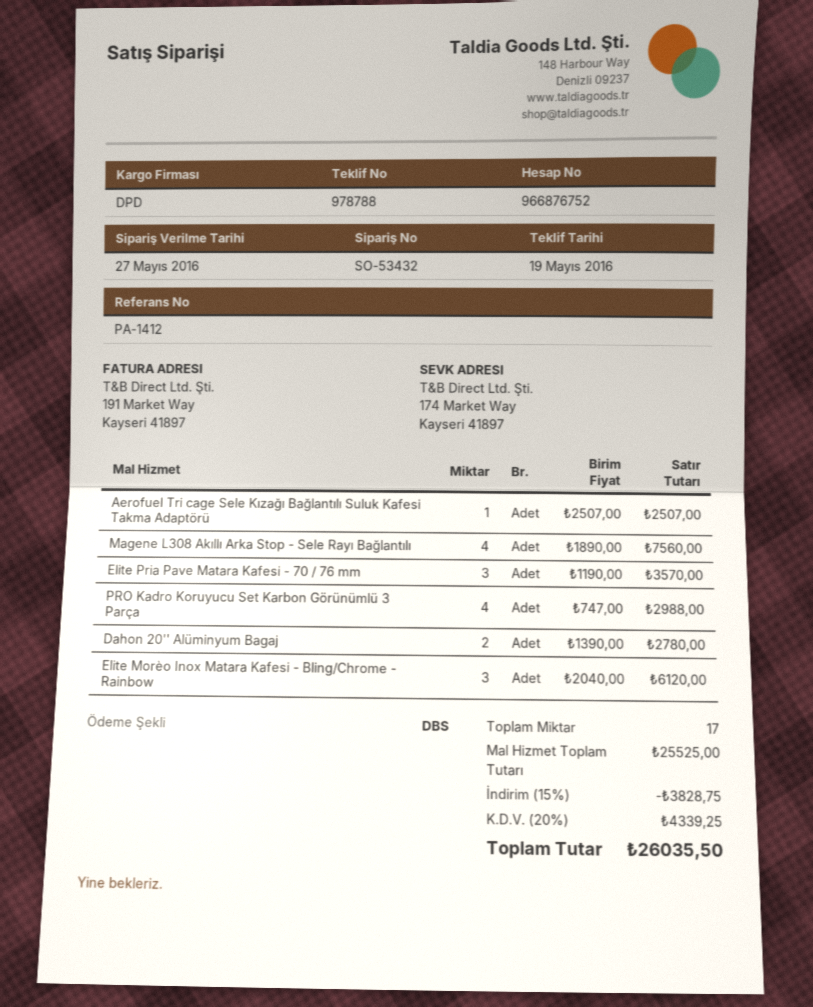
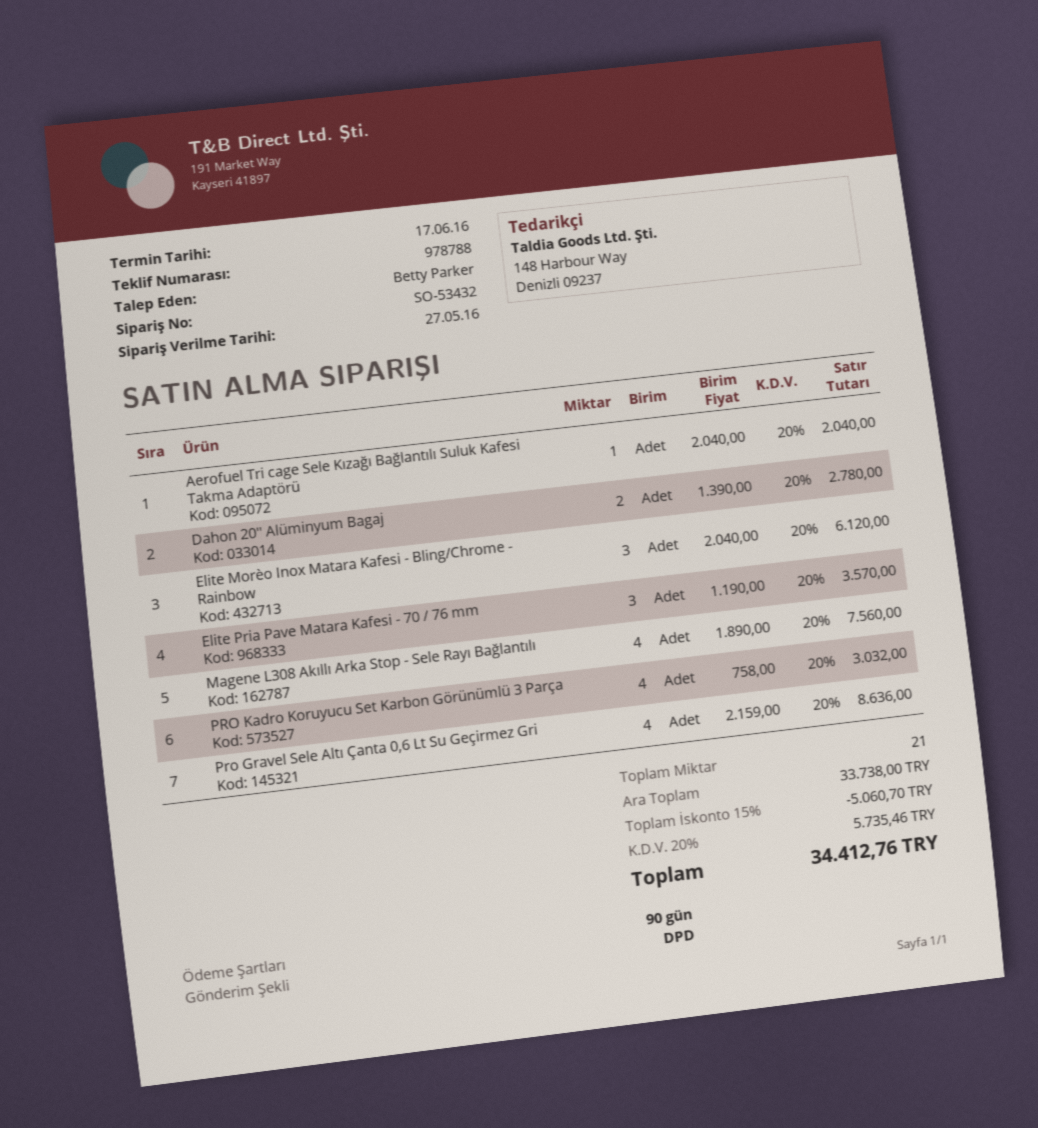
Aerofuel Tri cage Sele Kızağı Bağlantılı Suluk Kafesi Takma Adaptörü: 1 x 2507.00 = 2507.00 -> 1 x 2040.00 = 2040.00
PRO Kadro Koruyucu Set Karbon Görünümlü 3 Parça: 4 x 747.00 = 2988.00 -> 4 x 758.00 = 3032.00
Pro Gravel Sele Altı Çanta 0,6 Lt Su Geçirmez Gri: none -> 4 x 2159.00 = 8636.00
total quantity: 17 -> 21
subtotal: 25525.00 -> 33738.00
discount: 15% = 3828.75 -> 15% = 5060.70
tax: 20% = 4339.25 -> 20% = 5735.46
total: 26035.50 -> 34412.76

